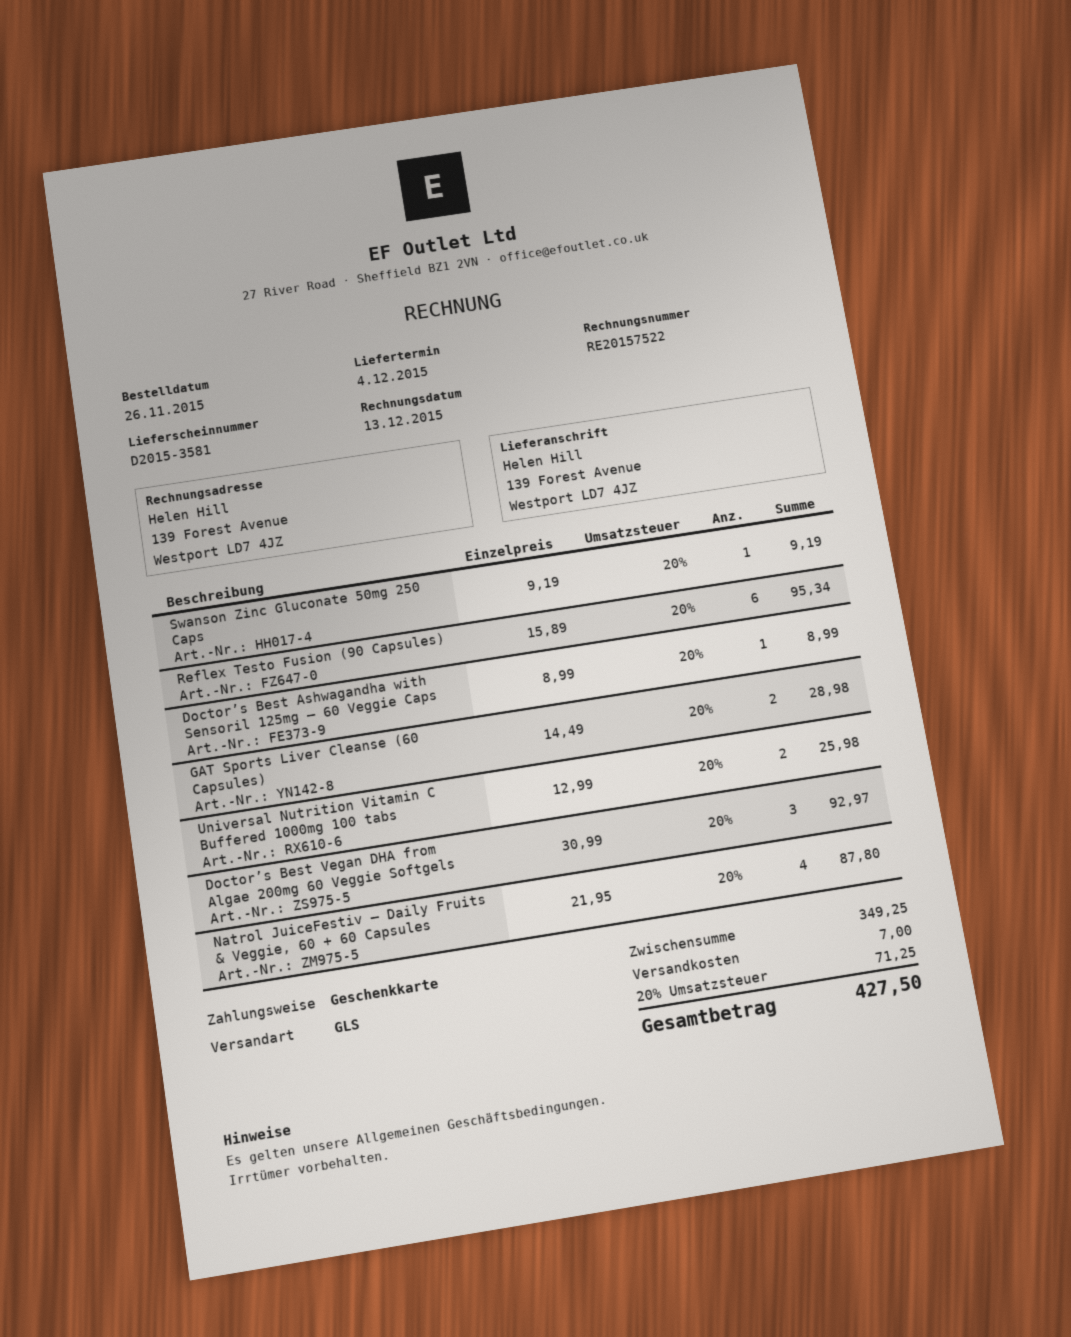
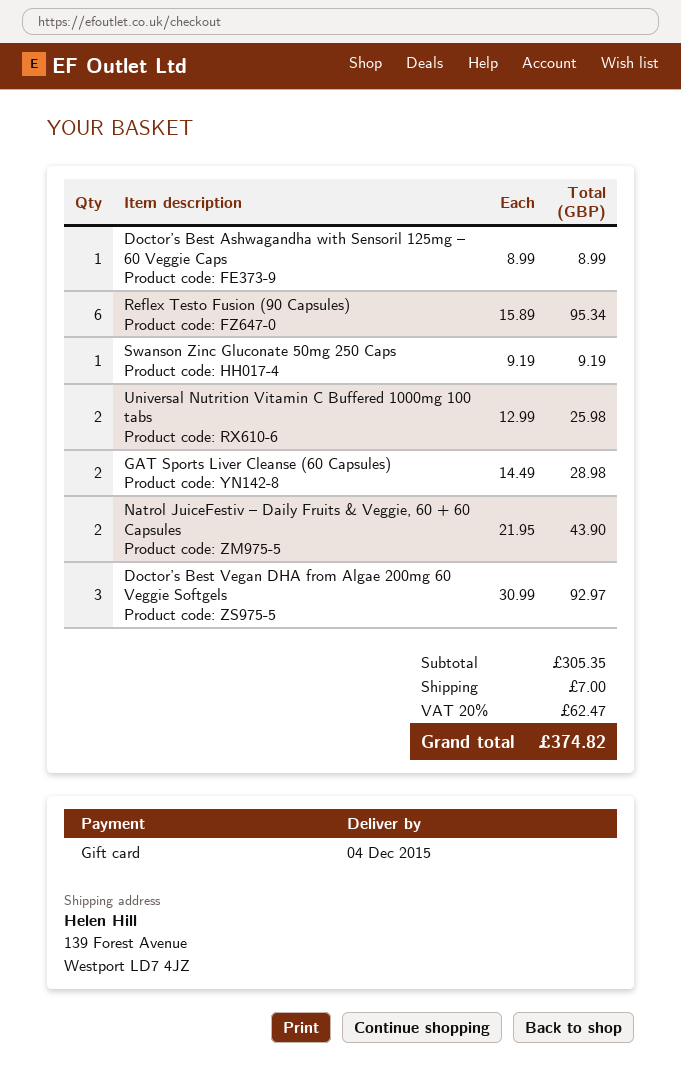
Natrol JuiceFestiv – Daily Fruits & Veggie, 60 + 60 Capsules: 4 x 21.95 = 87.80 -> 2 x 21.95 = 43.90
subtotal: 349.25 -> 305.35
tax: 20% = 71.25 -> 20% = 62.47
total: 427.50 -> 374.82

